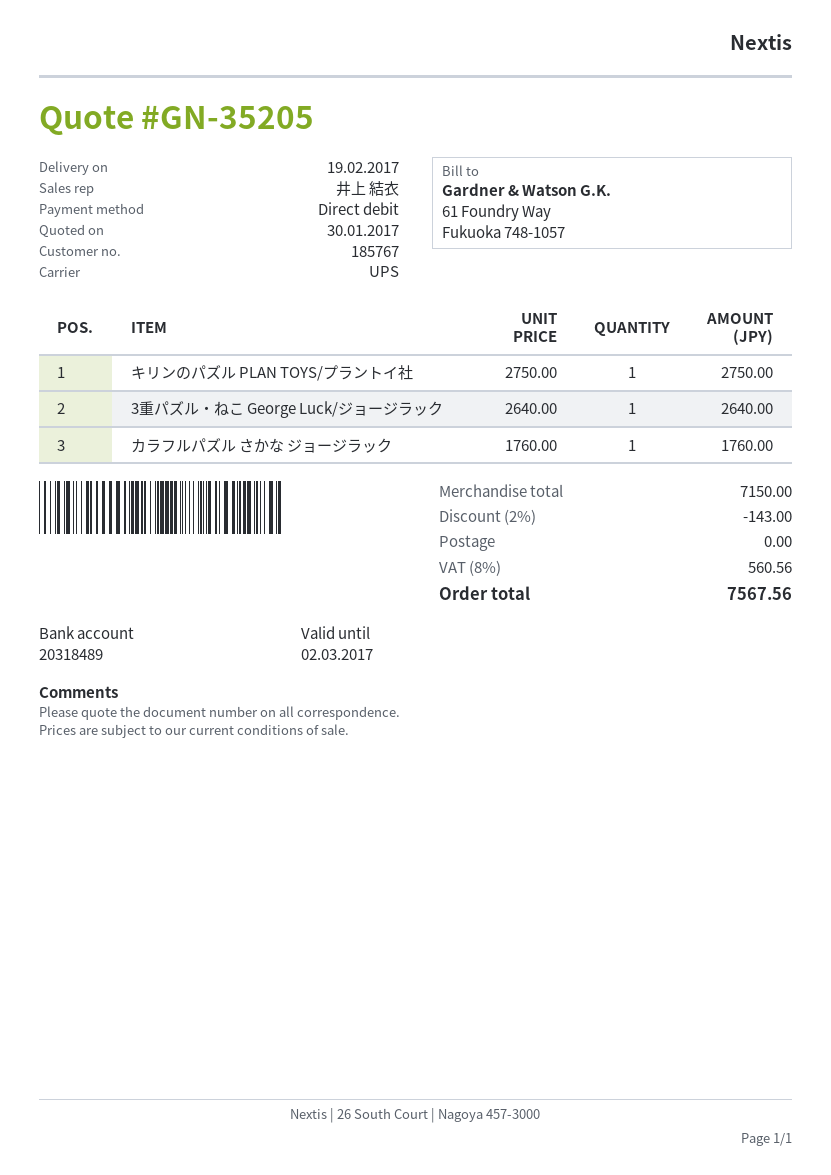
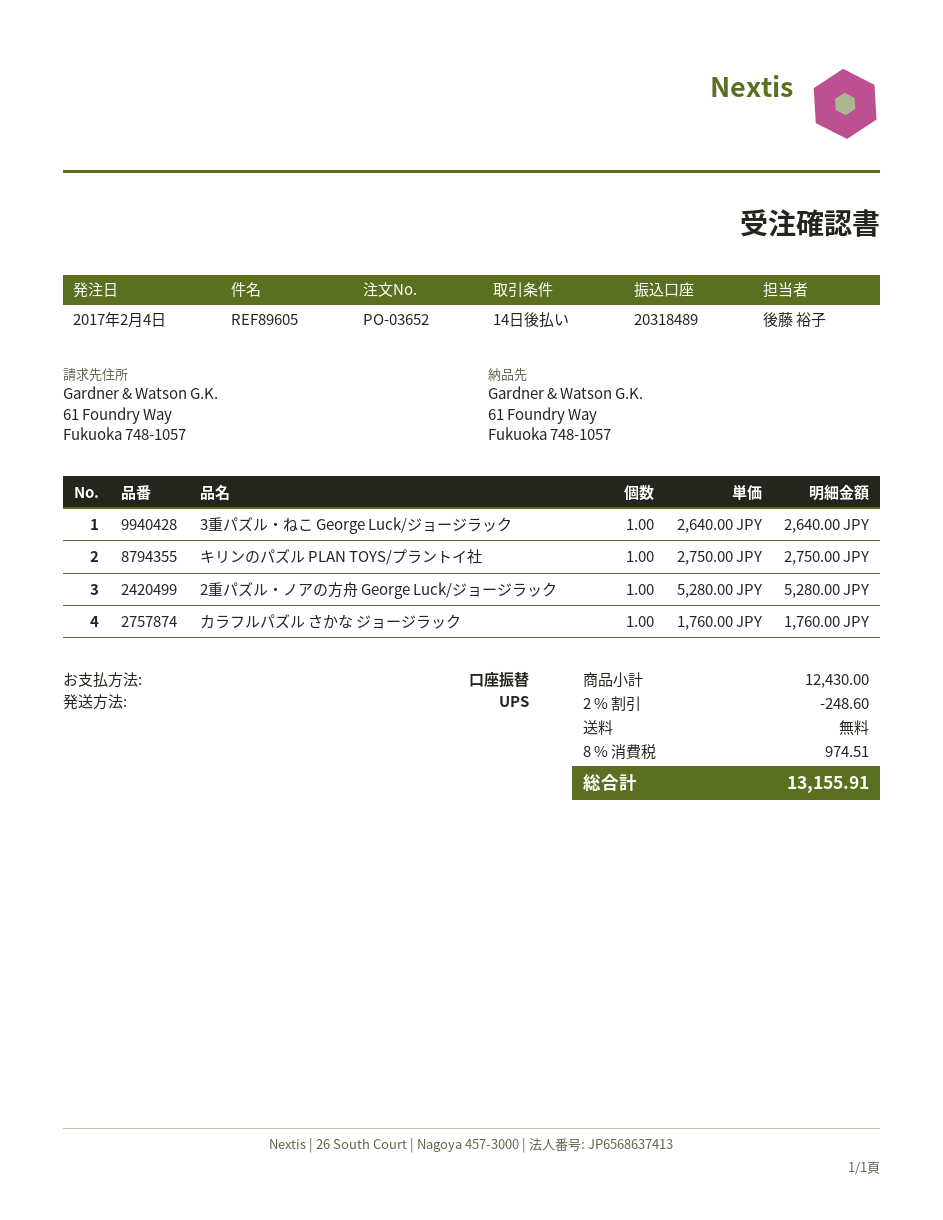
sales rep: 井上 結衣 -> 後藤 裕子
2重パズル・ノアの方舟 George Luck/ジョージラック: none -> 1 x 5280.00 = 5280.00
subtotal: 7150.00 -> 12430.00
discount: 2% = 143.00 -> 2% = 248.60
tax: 8% = 560.56 -> 8% = 974.51
total: 7567.56 -> 13155.91

